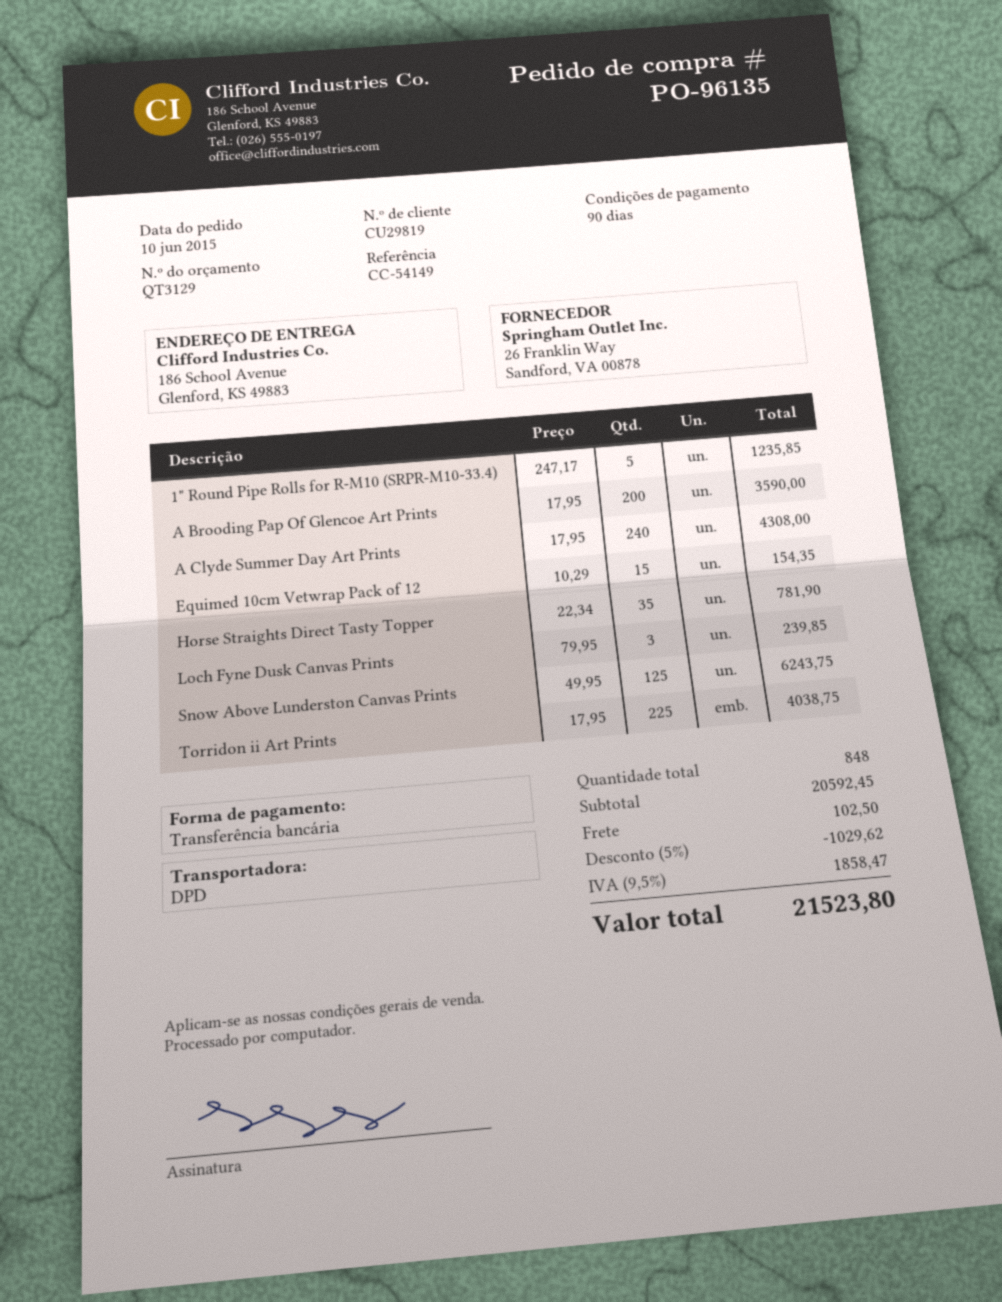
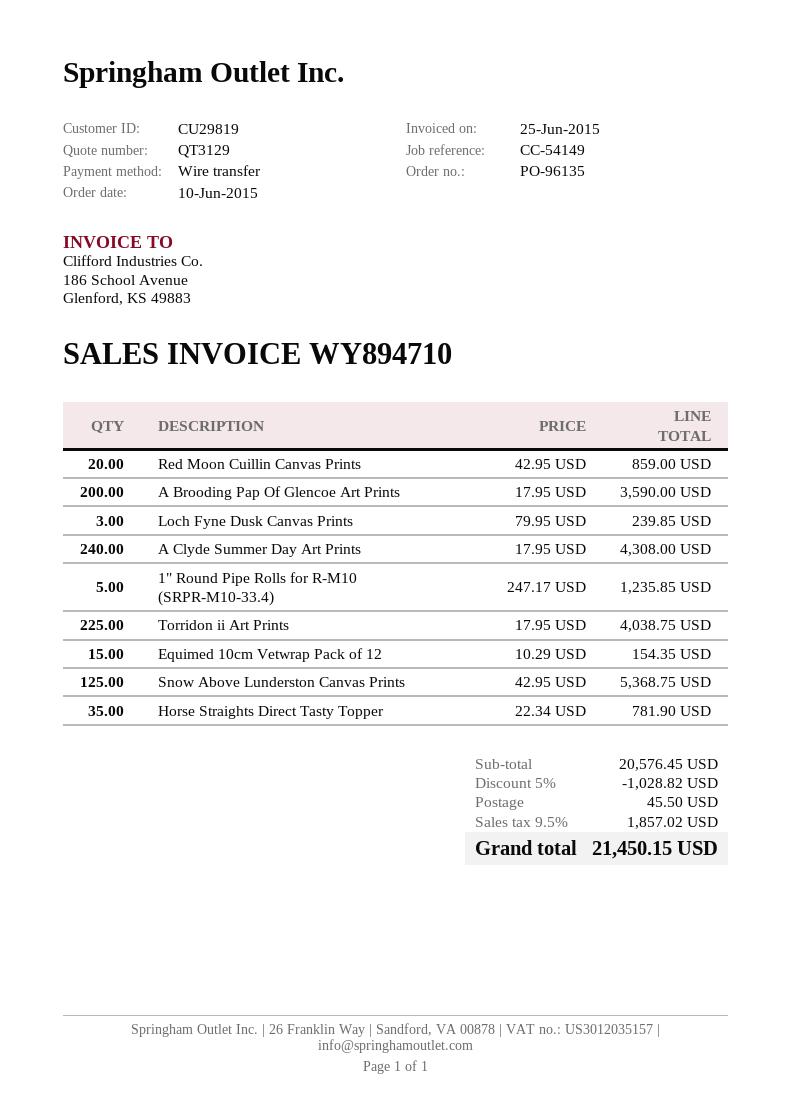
Snow Above Lunderston Canvas Prints: 125 x 49.95 = 6243.75 -> 125 x 42.95 = 5368.75
Red Moon Cuillin Canvas Prints: none -> 20 x 42.95 = 859.00
subtotal: 20592.45 -> 20576.45
discount: 5% = 1029.62 -> 5% = 1028.82
shipping: 102.50 -> 45.50
tax: 9.5% = 1858.47 -> 9.5% = 1857.02
total: 21523.80 -> 21450.15

